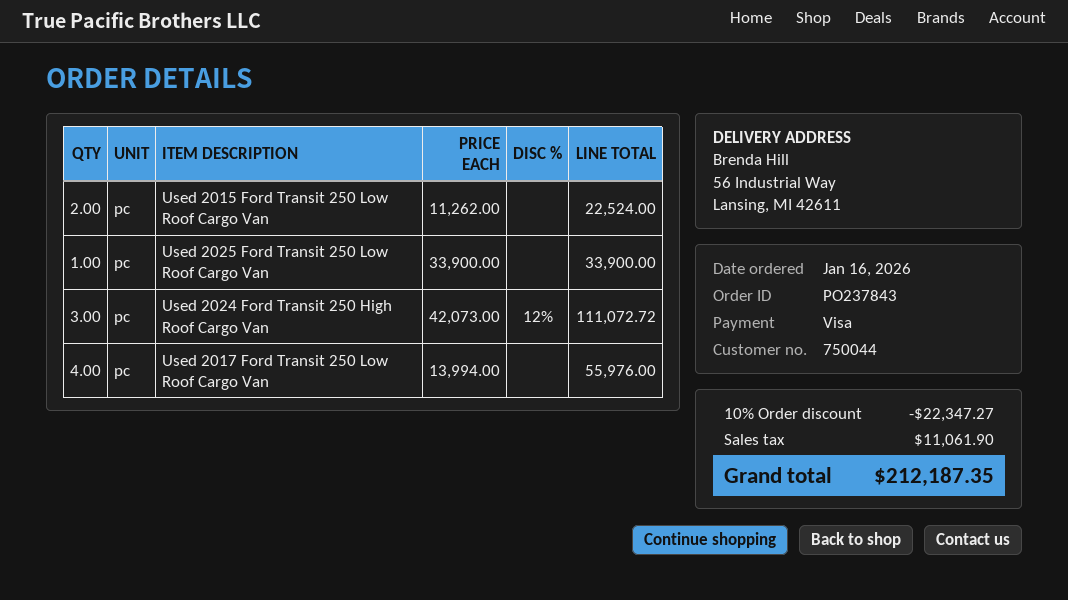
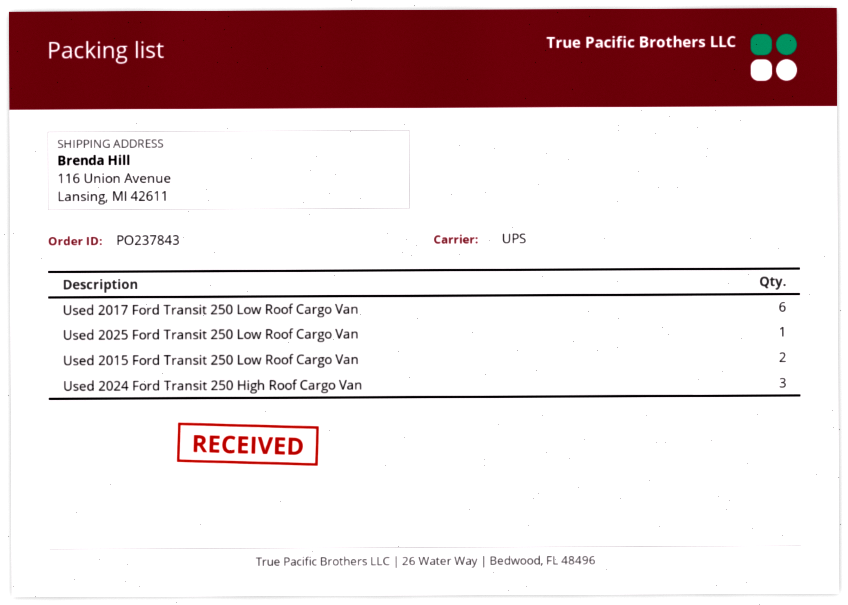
ship to: 56 Industrial Way, Lansing, MI 42611 -> 116 Union Avenue, Lansing, MI 42611
Used 2017 Ford Transit 250 Low Roof Cargo Van: 4 -> 6

